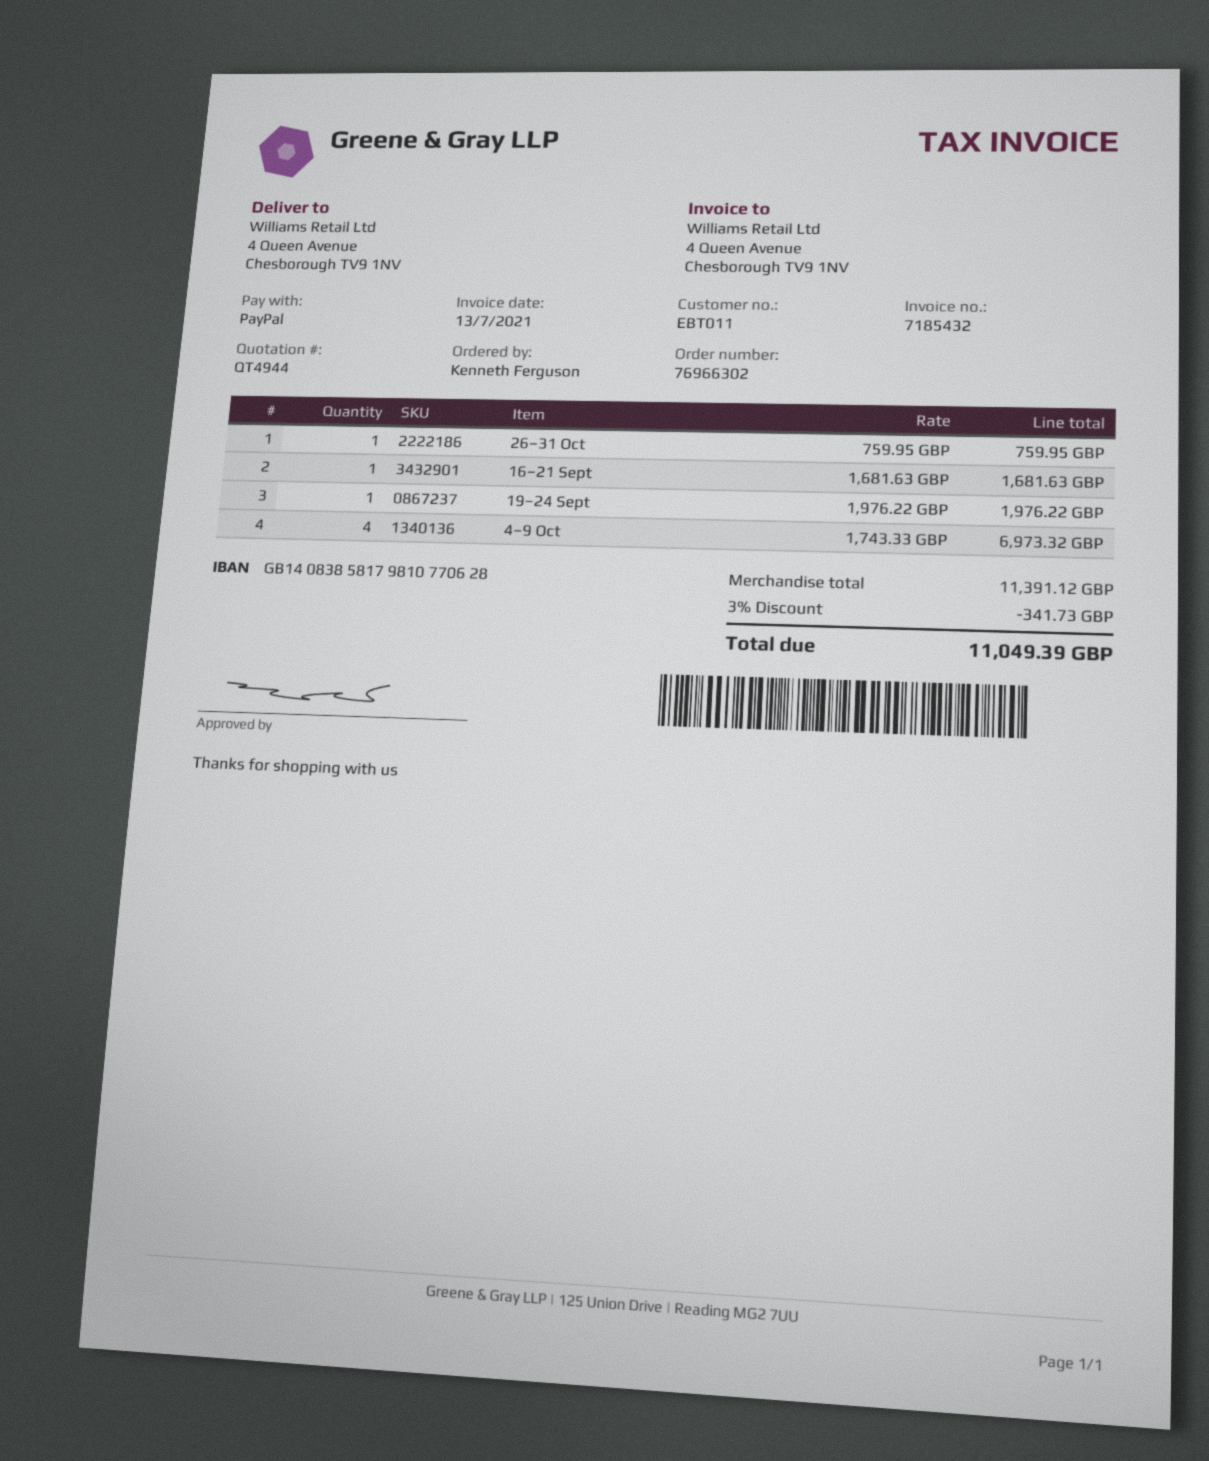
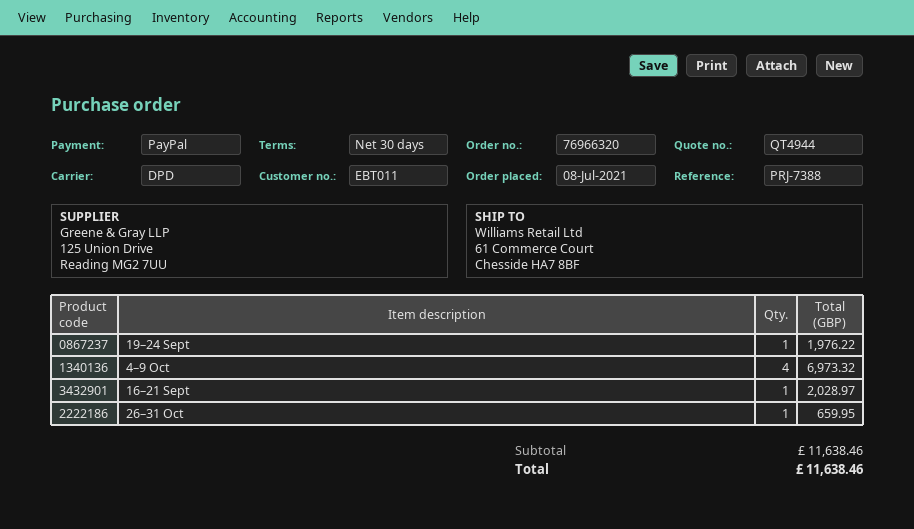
order number: 76966302 -> 76966320
ship to: 4 Queen Avenue, Chesborough TV9 1NV -> 61 Commerce Court, Chesside HA7 8BF
26–31 Oct: 1 for 759.95 -> 1 for 659.95
16–21 Sept: 1 for 1681.63 -> 1 for 2028.97
subtotal: 11391.12 -> 11638.46
discount: 3% = 341.73 -> none
total: 11049.39 -> 11638.46

